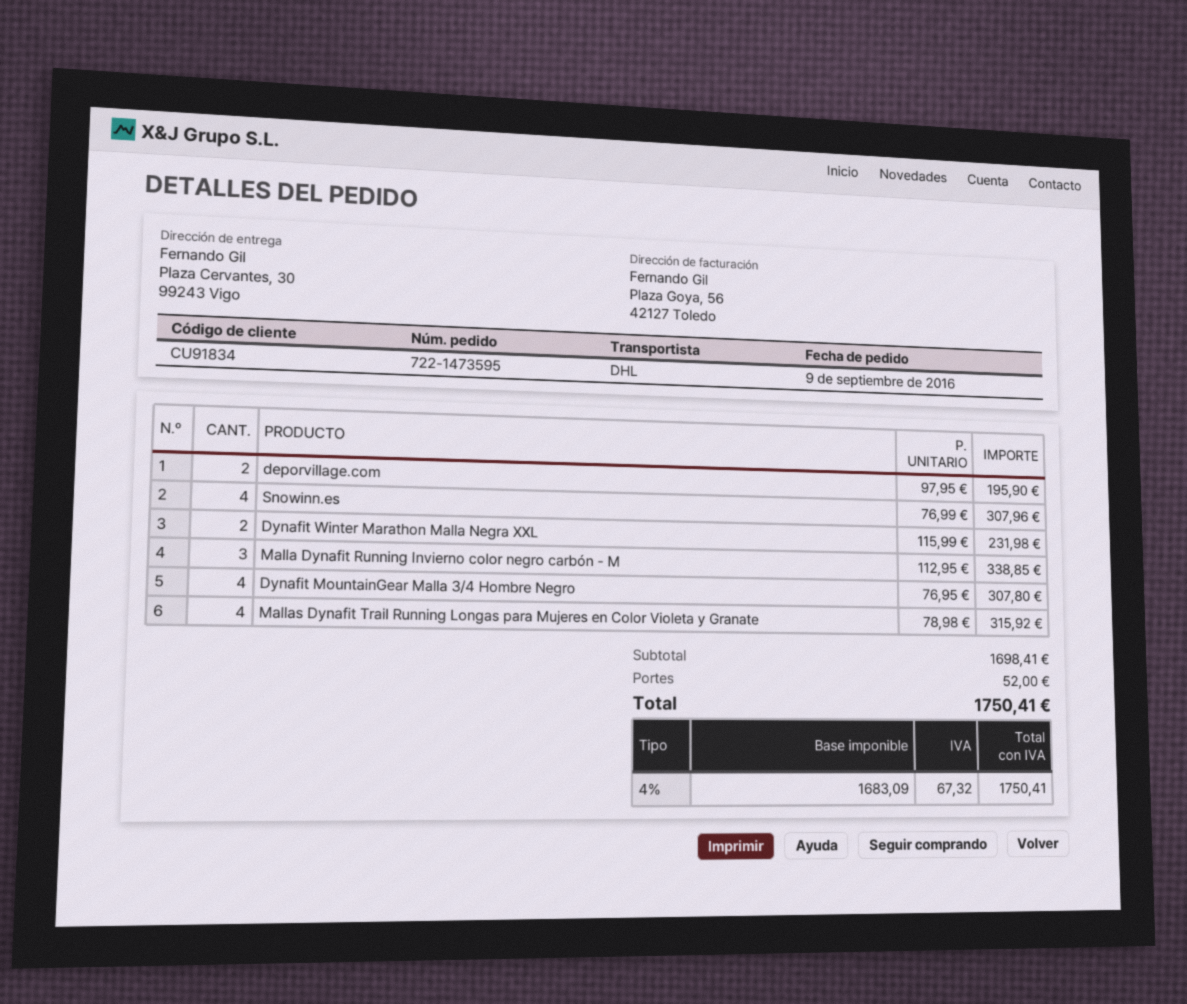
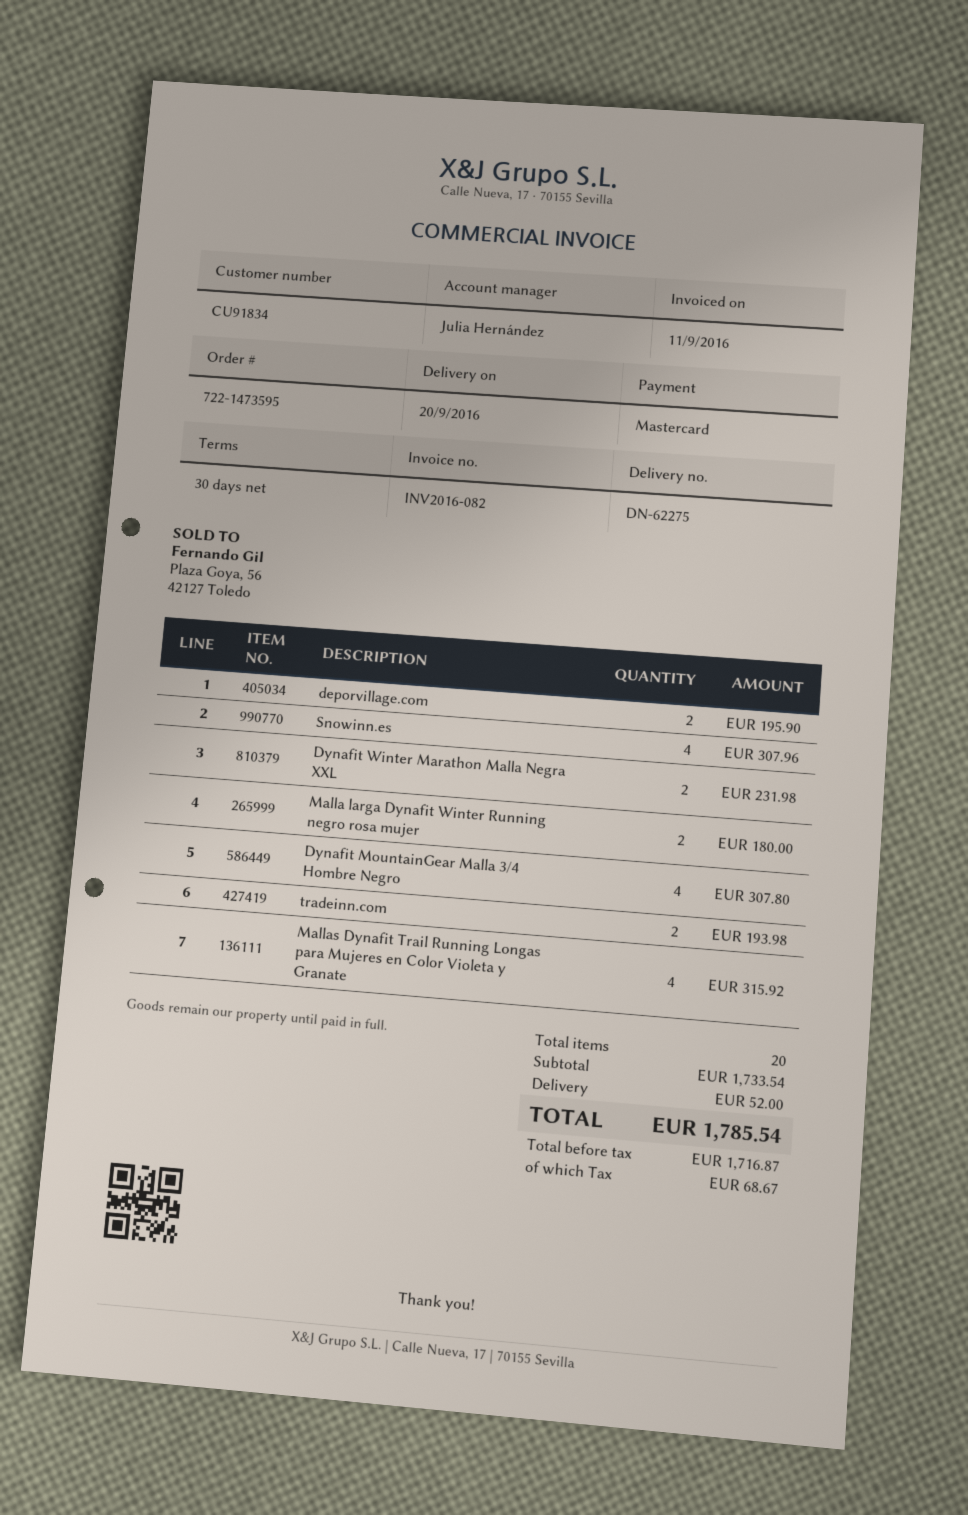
Malla Dynafit Running Invierno color negro carbón - M: 3 for 338.85 -> none
Malla larga Dynafit Winter Running negro rosa mujer: none -> 2 for 180.00
tradeinn.com: none -> 2 for 193.98
subtotal: 1698.41 -> 1733.54
net: 1683.09 -> 1716.87
tax: 67.32 -> 68.67
total: 1750.41 -> 1785.54

